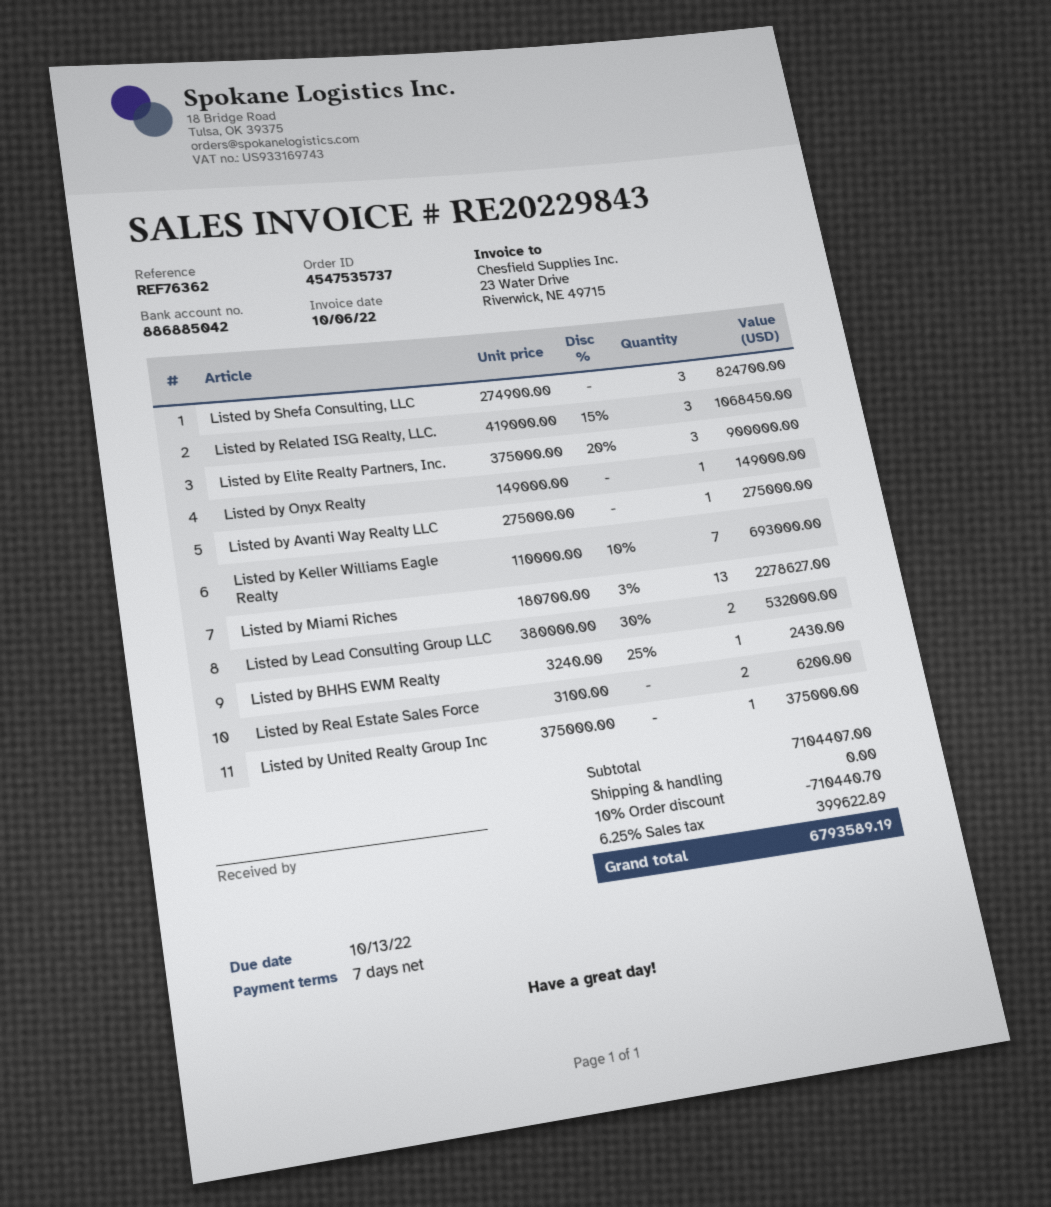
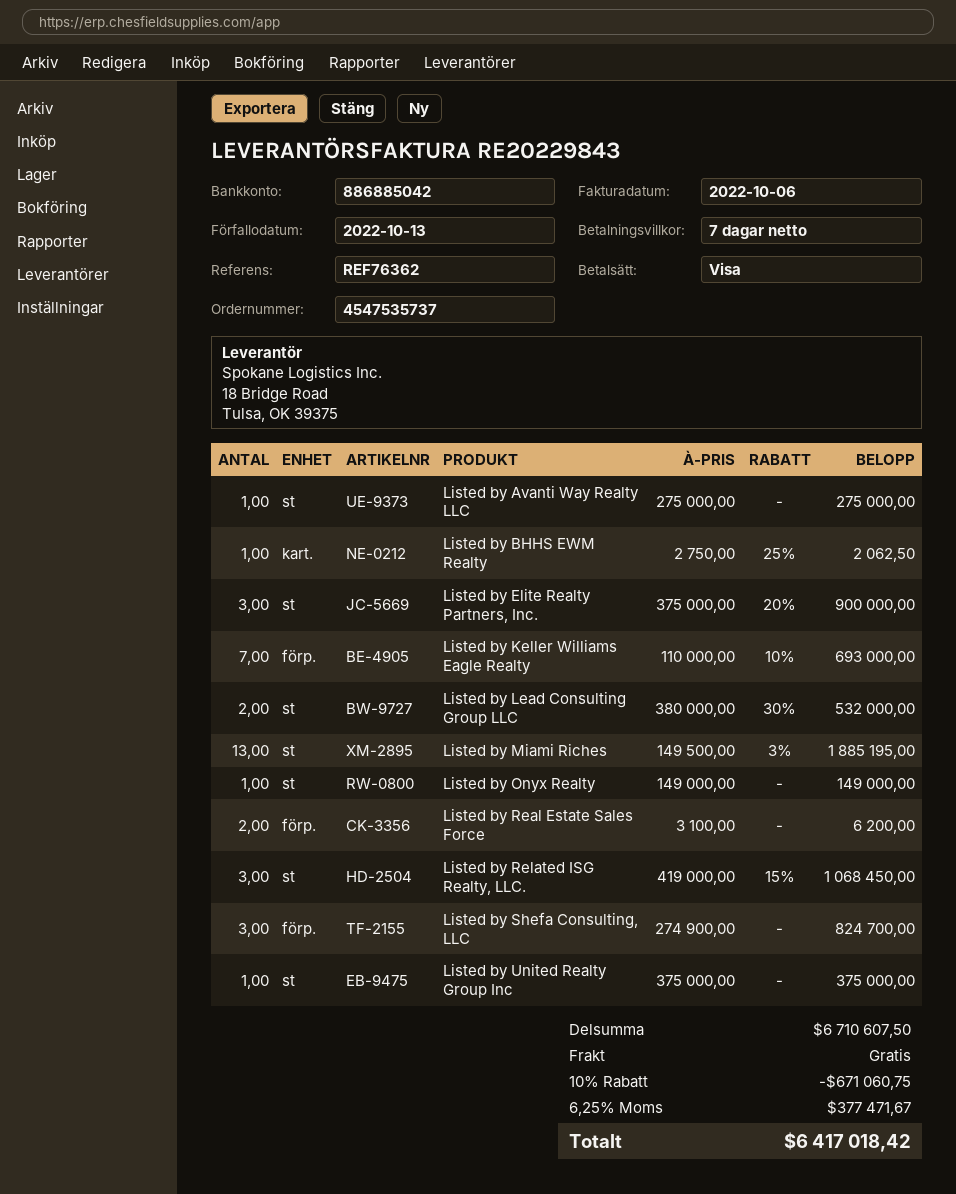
Listed by Miami Riches: 13 x 180700.00 - 3% = 2278627.00 -> 13 x 149500.00 - 3% = 1885195.00
Listed by BHHS EWM Realty: 1 x 3240.00 - 25% = 2430.00 -> 1 x 2750.00 - 25% = 2062.50
subtotal: 7104407.00 -> 6710607.50
discount: 10% = 710440.70 -> 10% = 671060.75
tax: 6.25% = 399622.89 -> 6.25% = 377471.67
total: 6793589.19 -> 6417018.42

